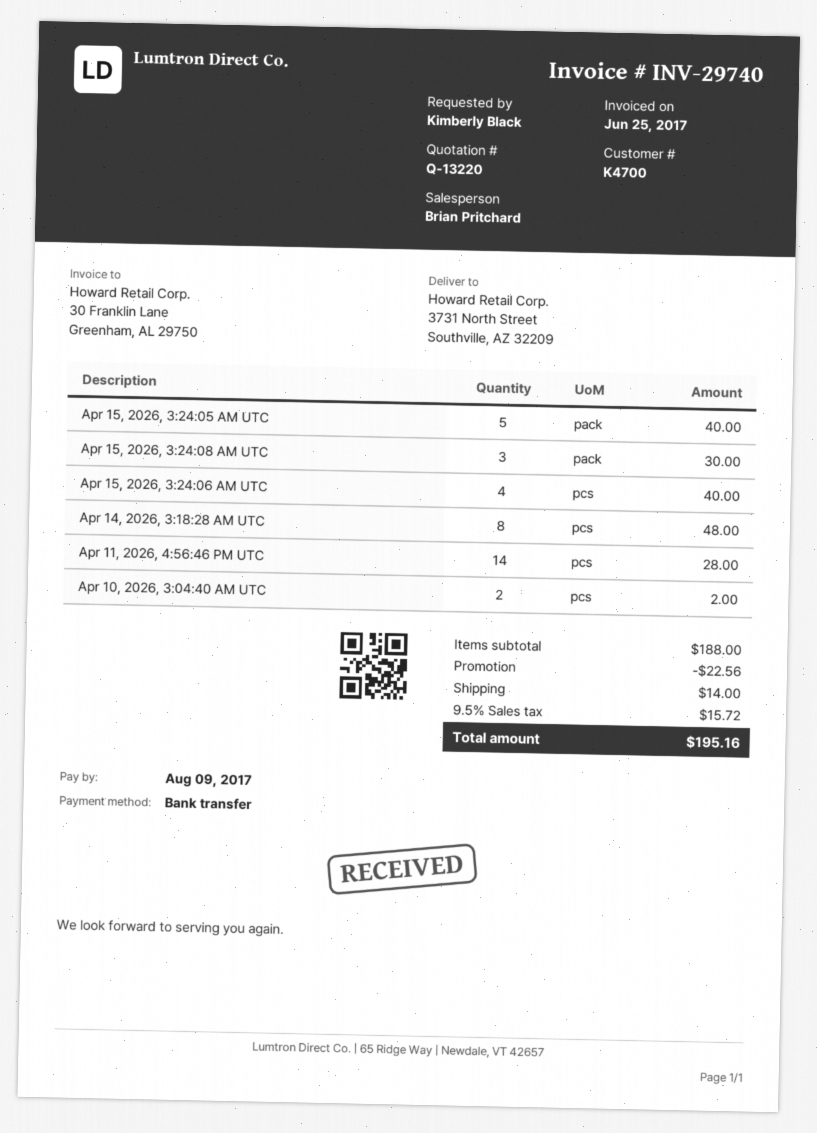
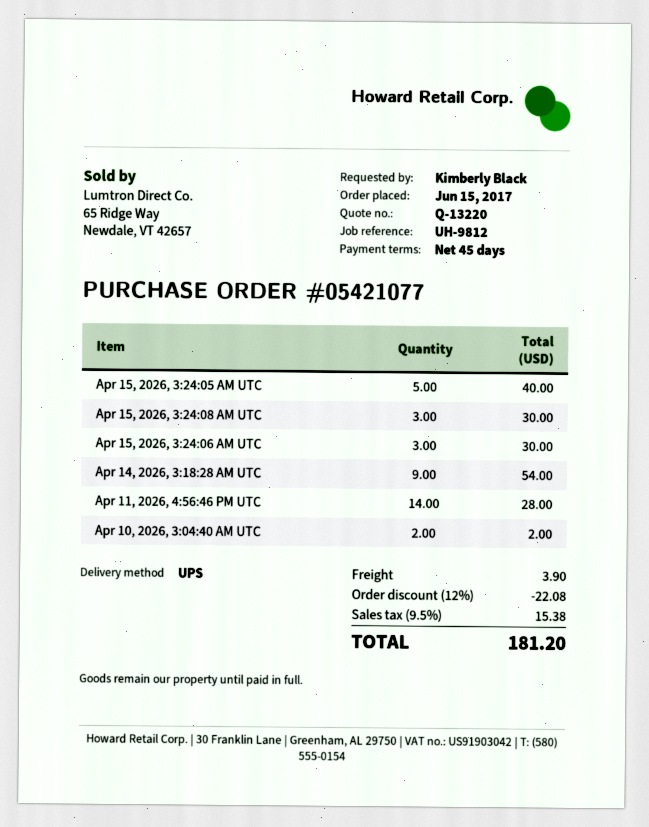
Apr 15, 2026, 3:24:06 AM UTC: 4 for 40.00 -> 3 for 30.00
Apr 14, 2026, 3:18:28 AM UTC: 8 for 48.00 -> 9 for 54.00
discount: 22.56 -> 22.08
shipping: 14.00 -> 3.90
tax: 9.5% = 15.72 -> 9.5% = 15.38
total: 195.16 -> 181.20

